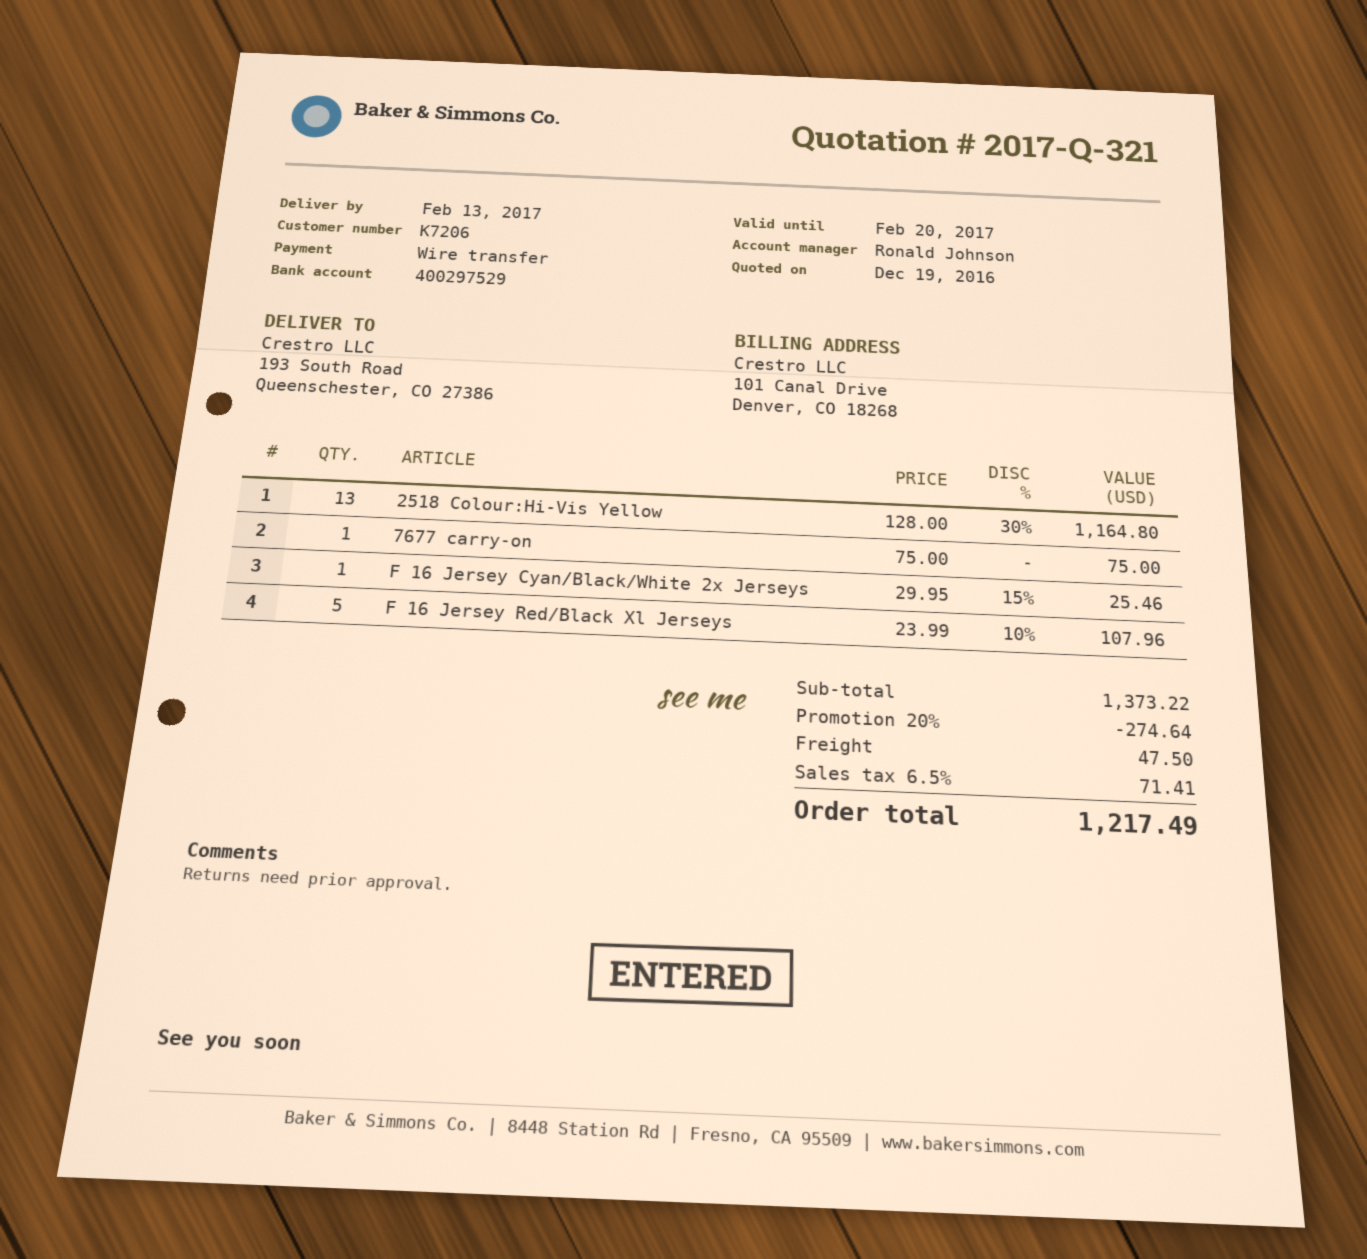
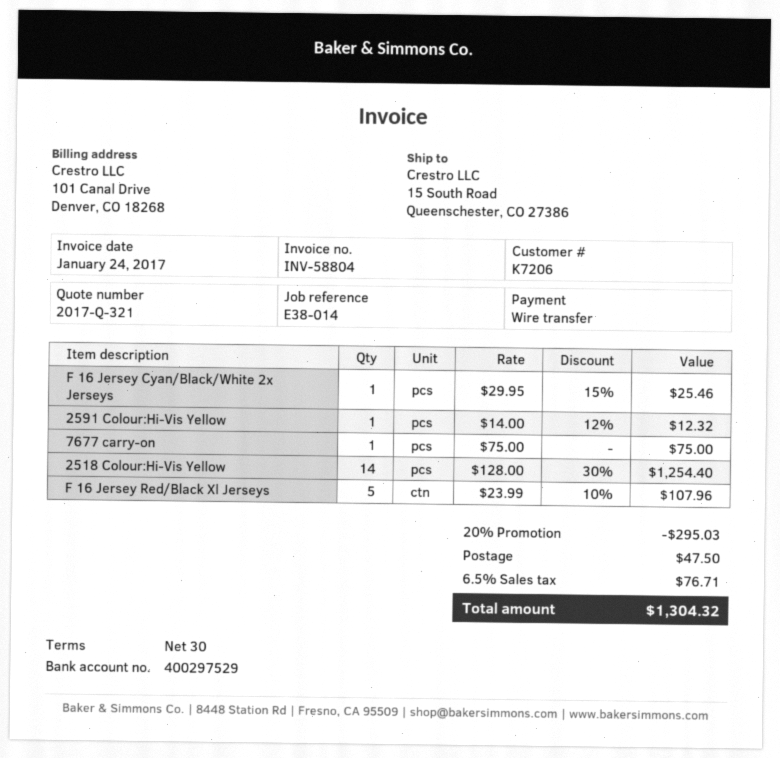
ship to: 193 South Road, Queenschester, CO 27386 -> 15 South Road, Queenschester, CO 27386
2518 Colour:Hi-Vis Yellow: 13 x 128.00 - 30% = 1164.80 -> 14 x 128.00 - 30% = 1254.40
2591 Colour:Hi-Vis Yellow: none -> 1 x 14.00 - 12% = 12.32
discount: 20% = 274.64 -> 20% = 295.03
tax: 6.5% = 71.41 -> 6.5% = 76.71
total: 1217.49 -> 1304.32

